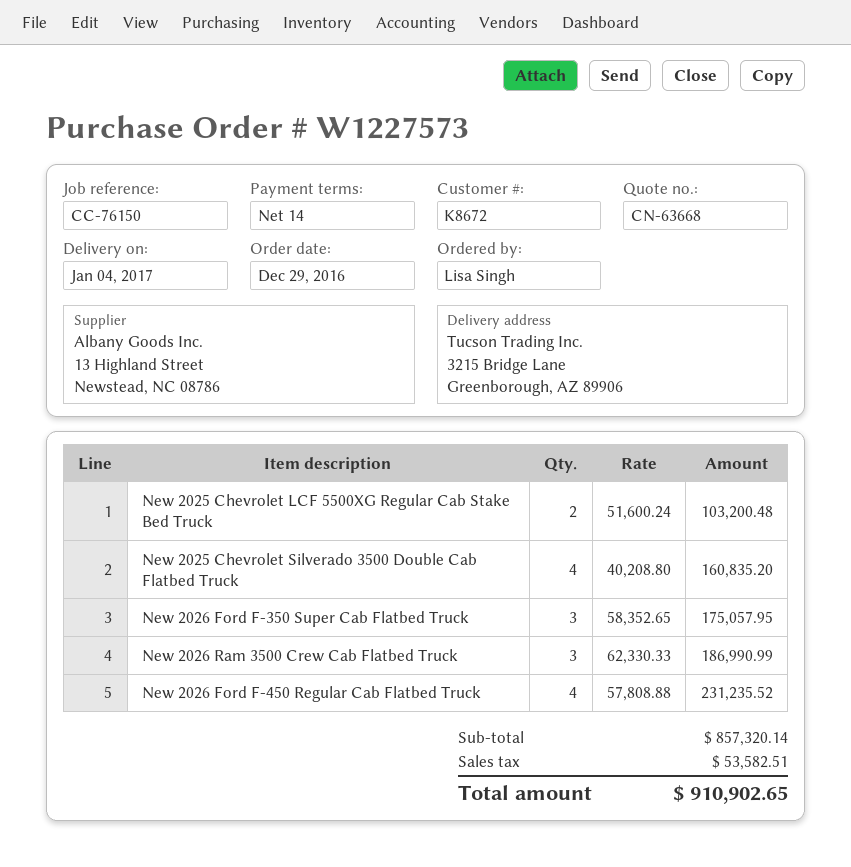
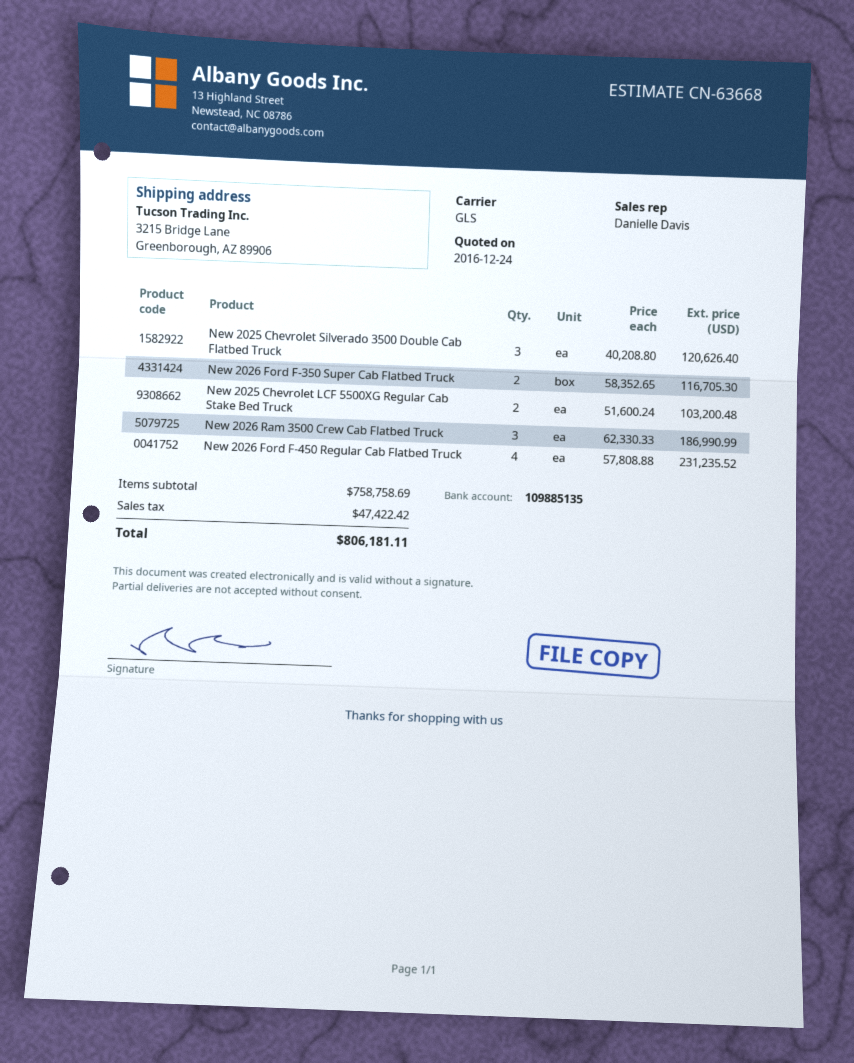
New 2025 Chevrolet Silverado 3500 Double Cab Flatbed Truck: 4 x 40208.80 = 160835.20 -> 3 x 40208.80 = 120626.40
New 2026 Ford F-350 Super Cab Flatbed Truck: 3 x 58352.65 = 175057.95 -> 2 x 58352.65 = 116705.30
subtotal: 857320.14 -> 758758.69
tax: 53582.51 -> 47422.42
total: 910902.65 -> 806181.11

